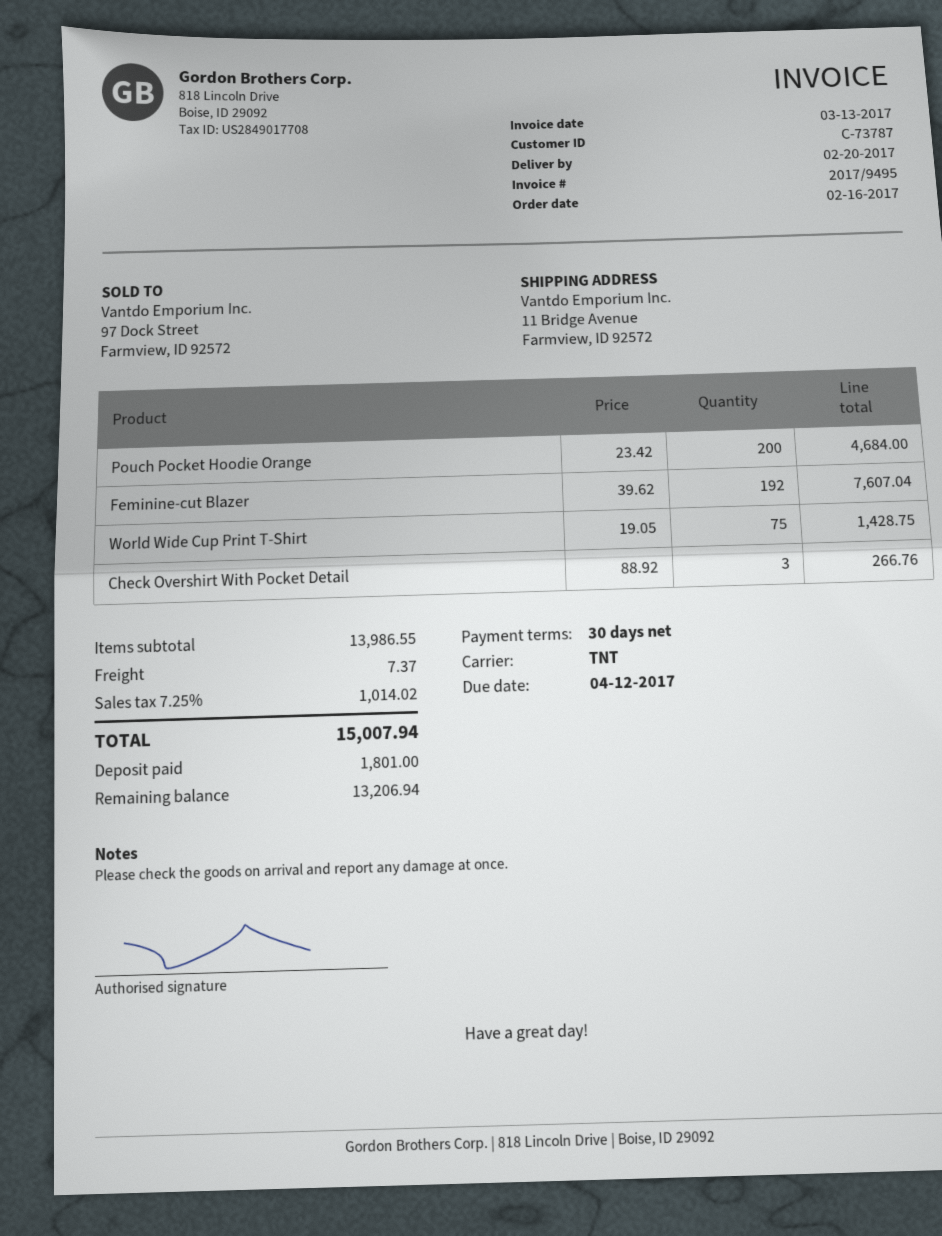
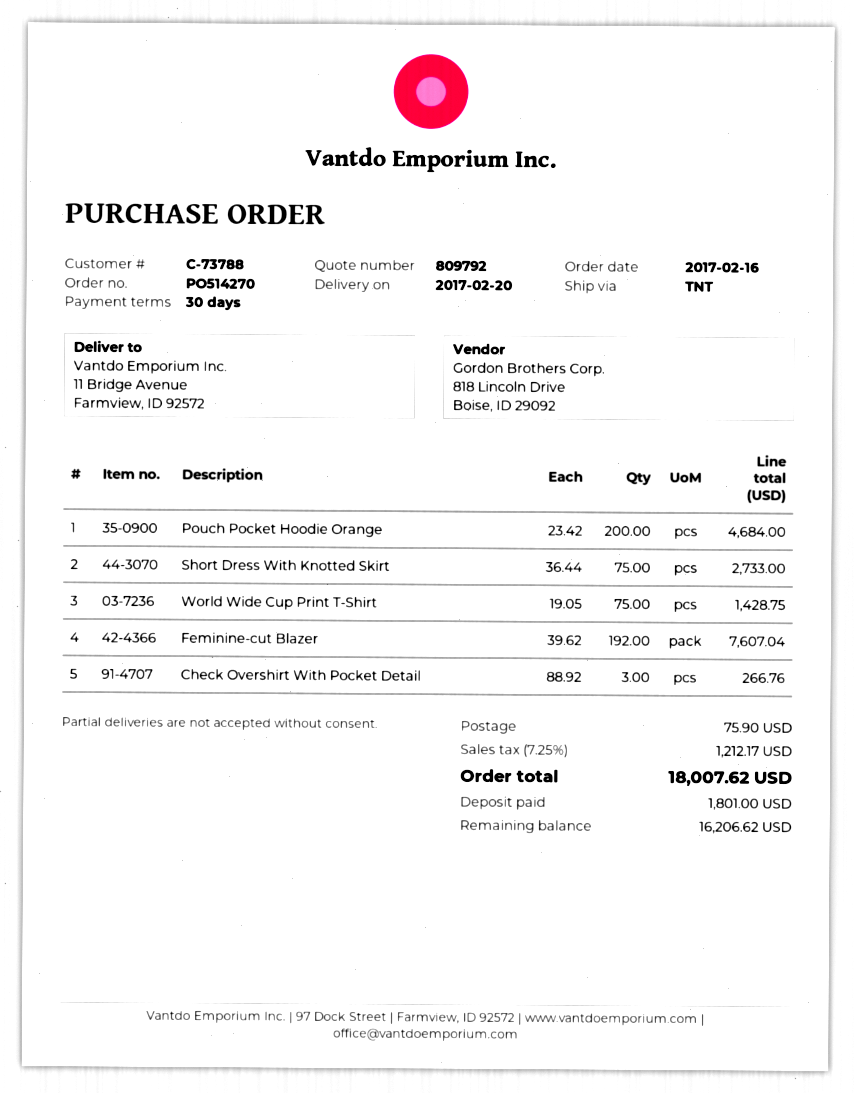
customer number: C-73787 -> C-73788
Short Dress With Knotted Skirt: none -> 75 x 36.44 = 2733.00
shipping: 7.37 -> 75.90
tax: 7.25% = 1014.02 -> 7.25% = 1212.17
total: 15007.94 -> 18007.62
balance: 13206.94 -> 16206.62

